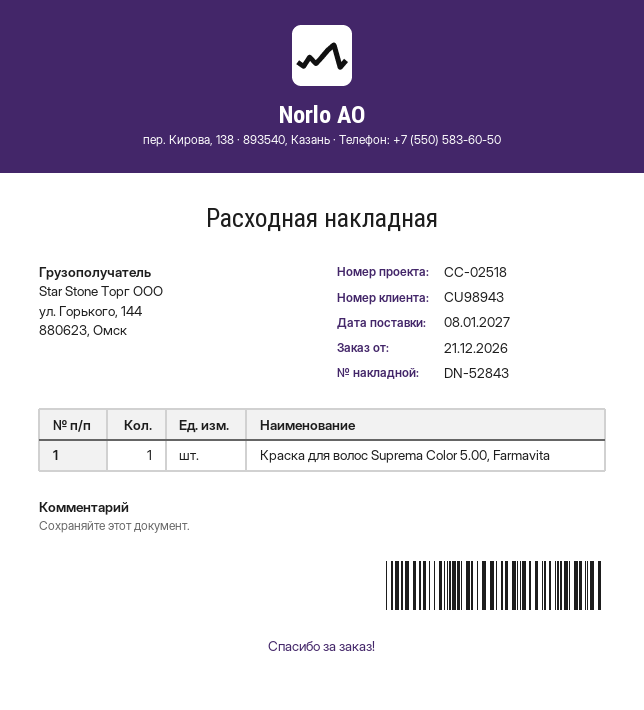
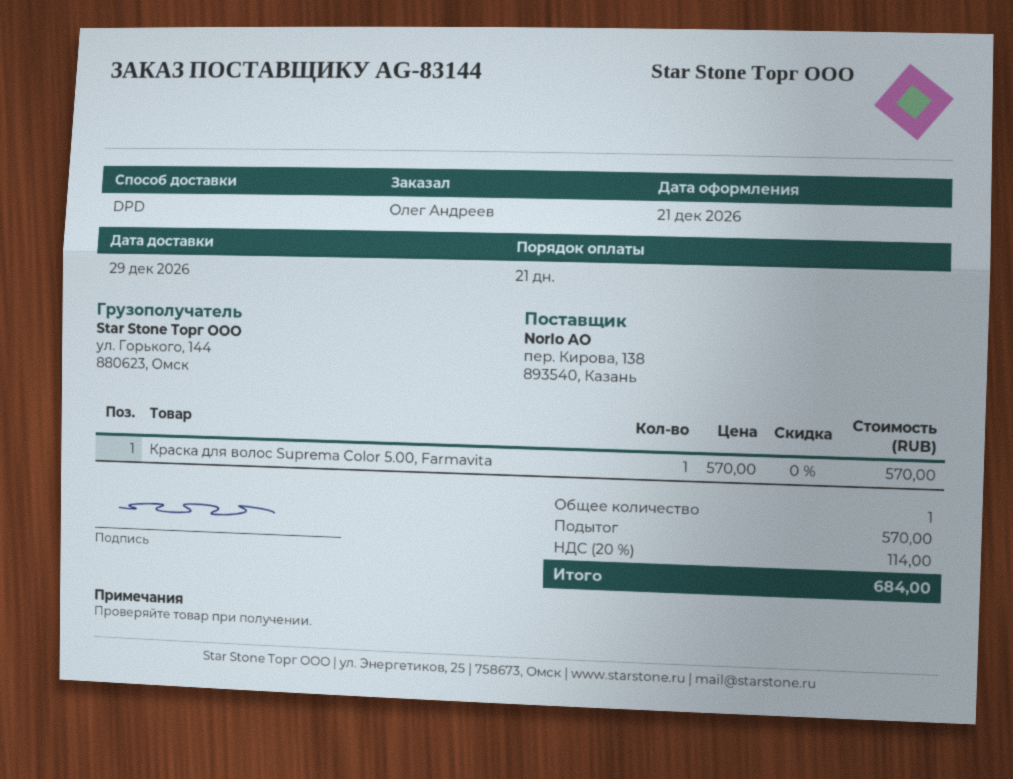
delivery date: 2027-01-08 -> 2026-12-29

